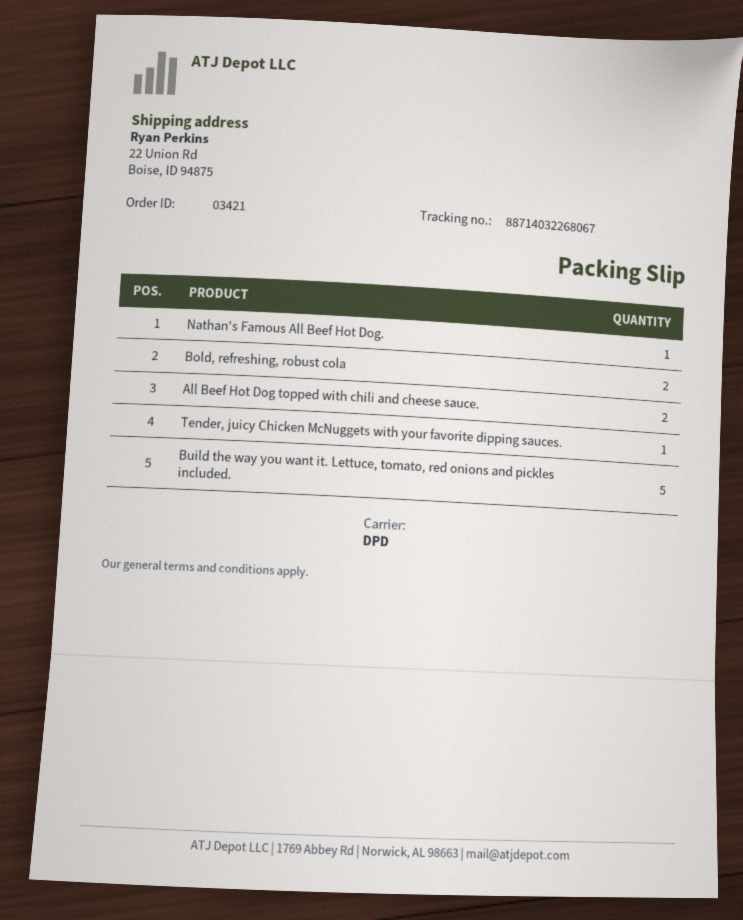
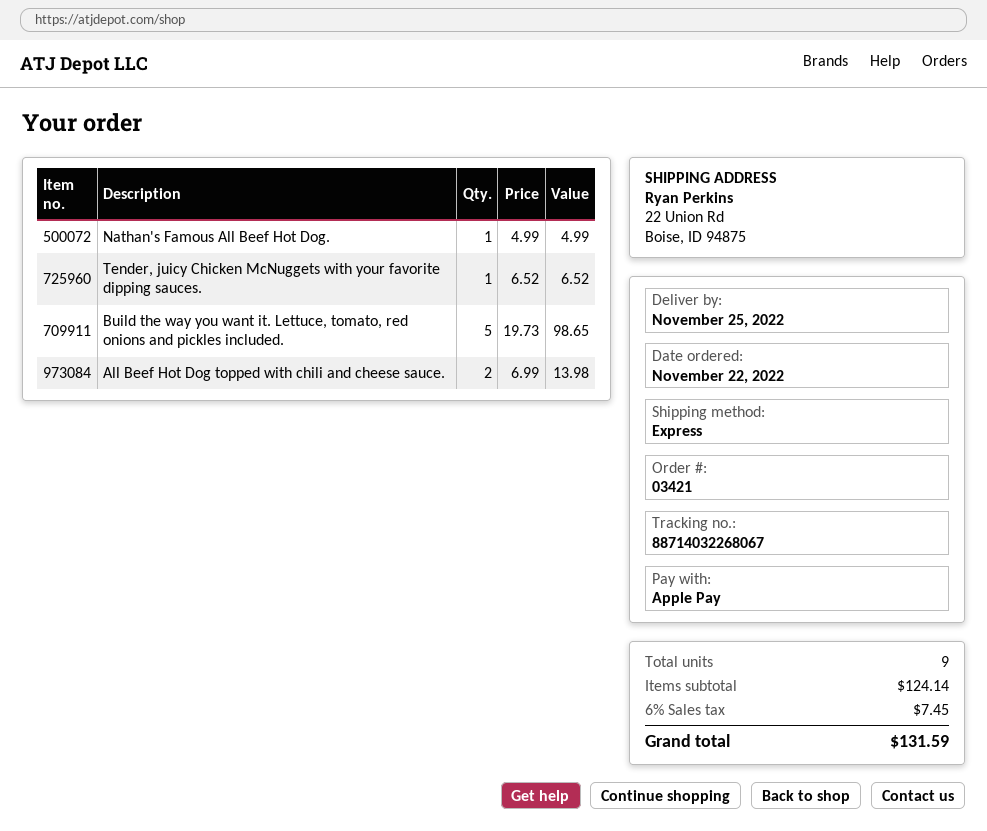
shipping method: DPD -> express
Bold, refreshing, robust cola: 2 -> none

